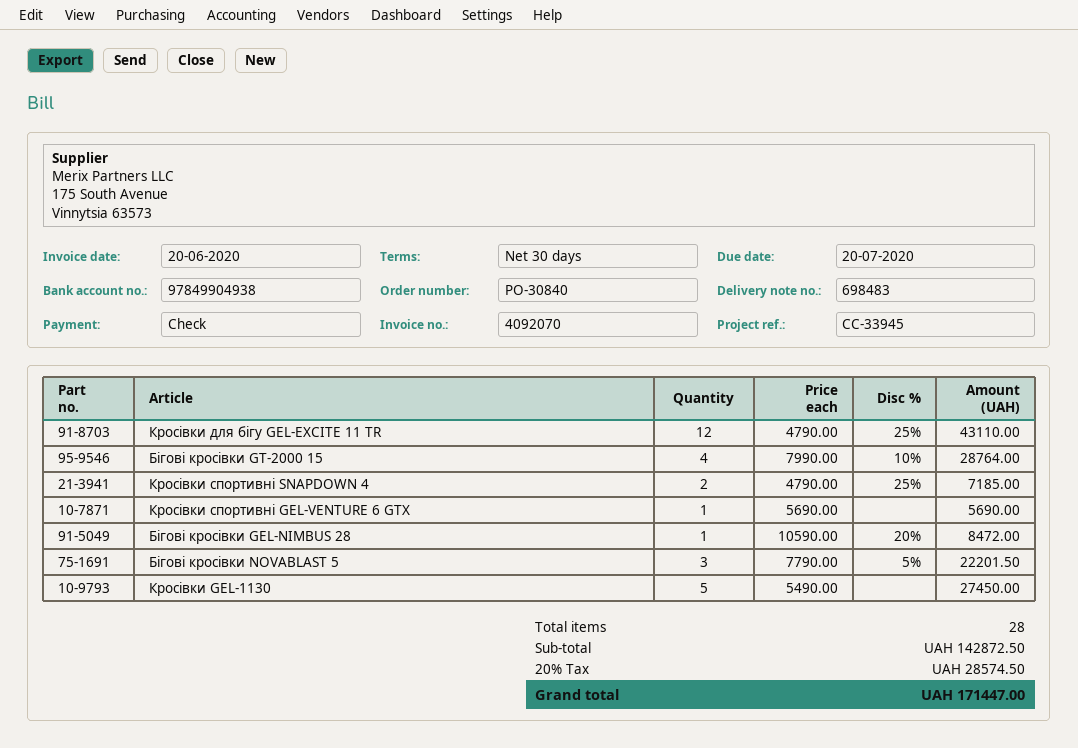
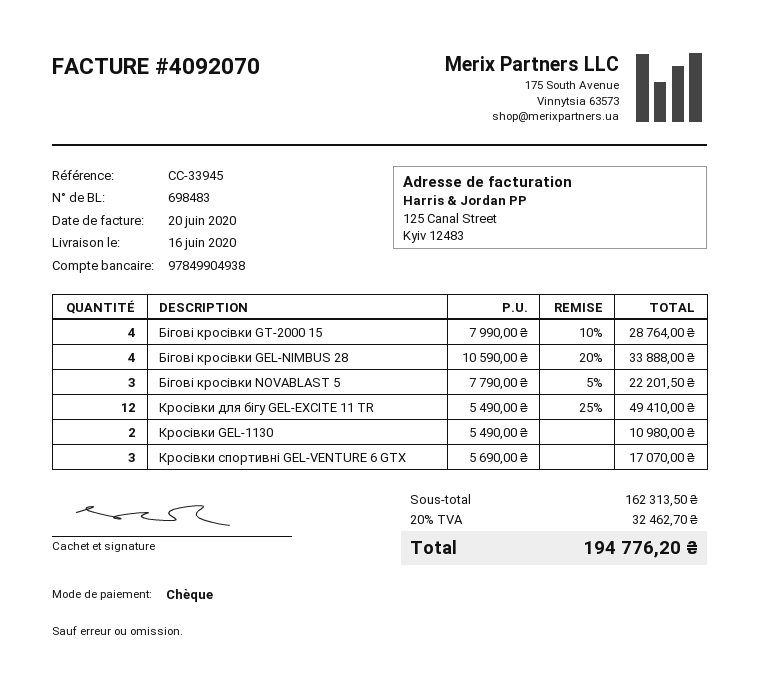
Кросівки для бігу GEL-EXCITE 11 TR: 12 x 4790.00 - 25% = 43110.00 -> 12 x 5490.00 - 25% = 49410.00
Кросівки спортивні SNAPDOWN 4: 2 x 4790.00 - 25% = 7185.00 -> none
Кросівки спортивні GEL-VENTURE 6 GTX: 1 x 5690.00 = 5690.00 -> 3 x 5690.00 = 17070.00
Бігові кросівки GEL-NIMBUS 28: 1 x 10590.00 - 20% = 8472.00 -> 4 x 10590.00 - 20% = 33888.00
Кросівки GEL-1130: 5 x 5490.00 = 27450.00 -> 2 x 5490.00 = 10980.00
subtotal: 142872.50 -> 162313.50
tax: 20% = 28574.50 -> 20% = 32462.70
total: 171447.00 -> 194776.20

